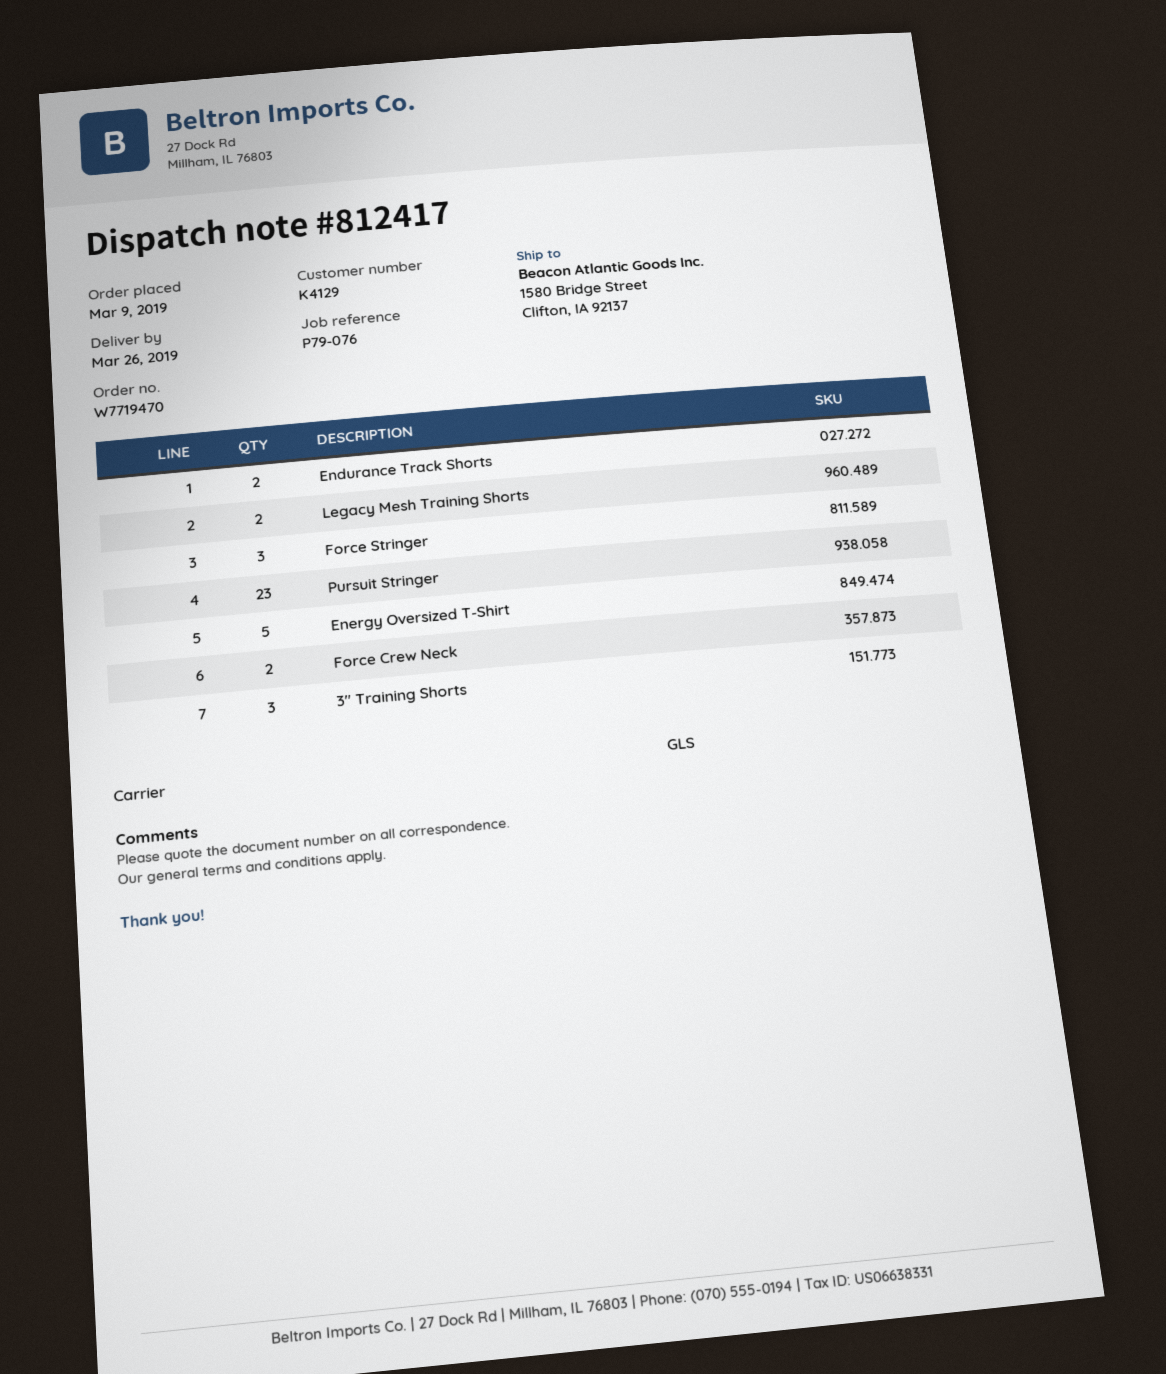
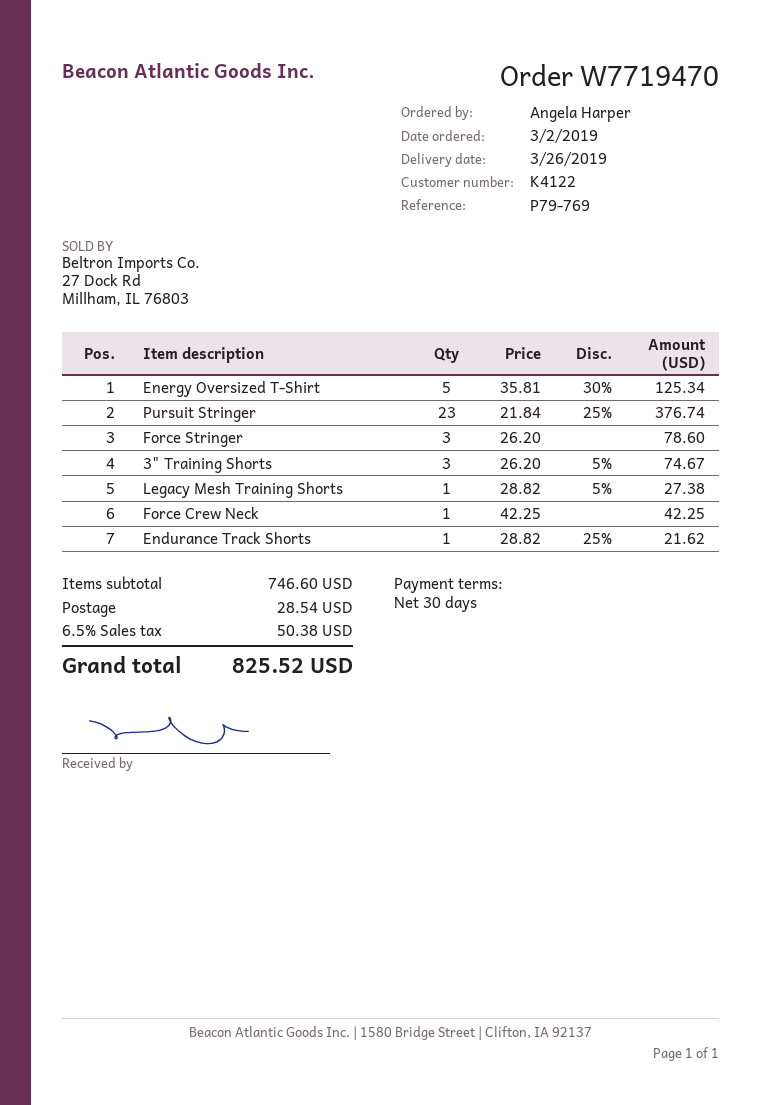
order date: 2019-03-09 -> 2019-03-02
customer number: K4129 -> K4122
reference: P79-076 -> P79-769
Endurance Track Shorts: 2 -> 1
Legacy Mesh Training Shorts: 2 -> 1
Force Crew Neck: 2 -> 1

